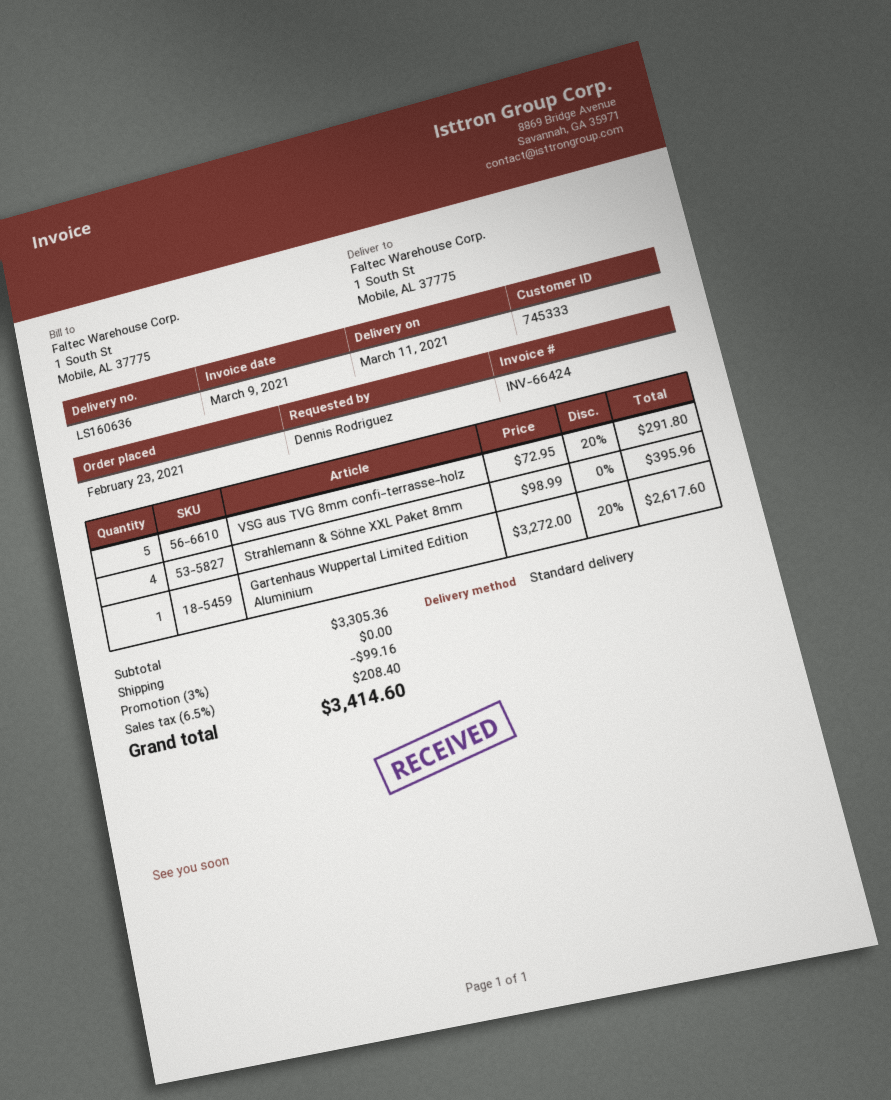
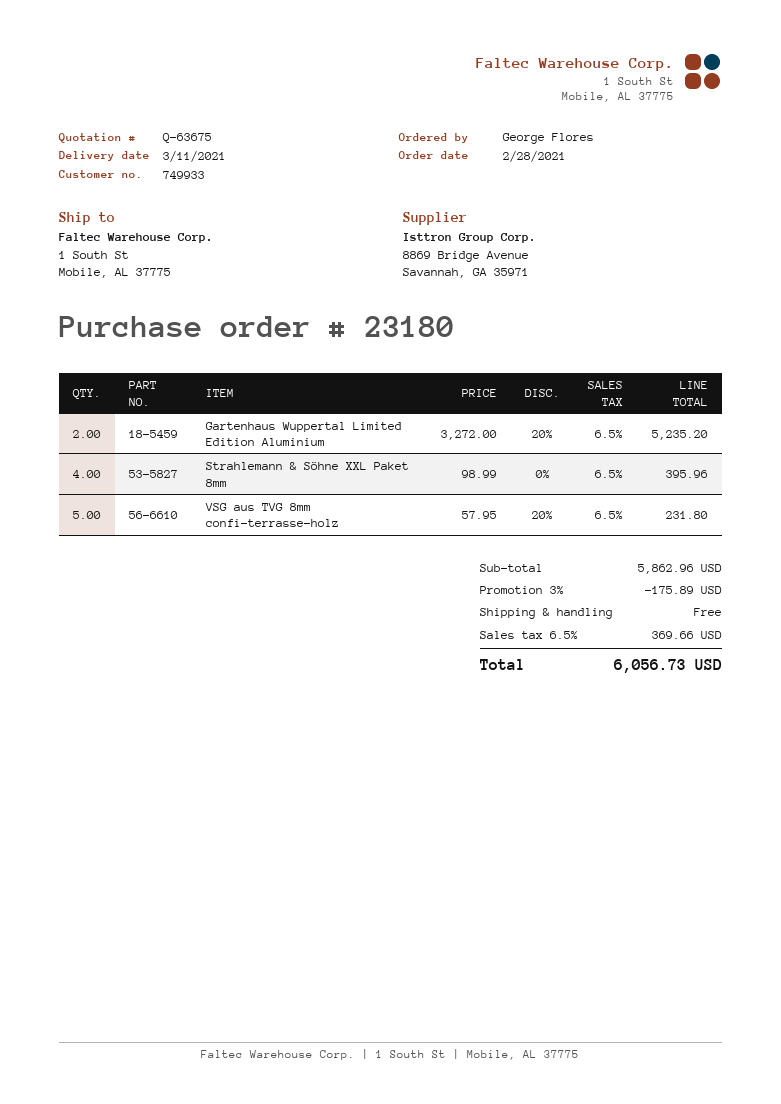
order date: 2021-02-23 -> 2021-02-28
customer number: 745333 -> 749933
ordered by: Dennis Rodriguez -> George Flores
VSG aus TVG 8mm confi-terrasse-holz: 5 x 72.95 - 20% = 291.80 -> 5 x 57.95 - 20% = 231.80
Gartenhaus Wuppertal Limited Edition Aluminium: 1 x 3272.00 - 20% = 2617.60 -> 2 x 3272.00 - 20% = 5235.20
subtotal: 3305.36 -> 5862.96
discount: 3% = 99.16 -> 3% = 175.89
tax: 6.5% = 208.40 -> 6.5% = 369.66
total: 3414.60 -> 6056.73

